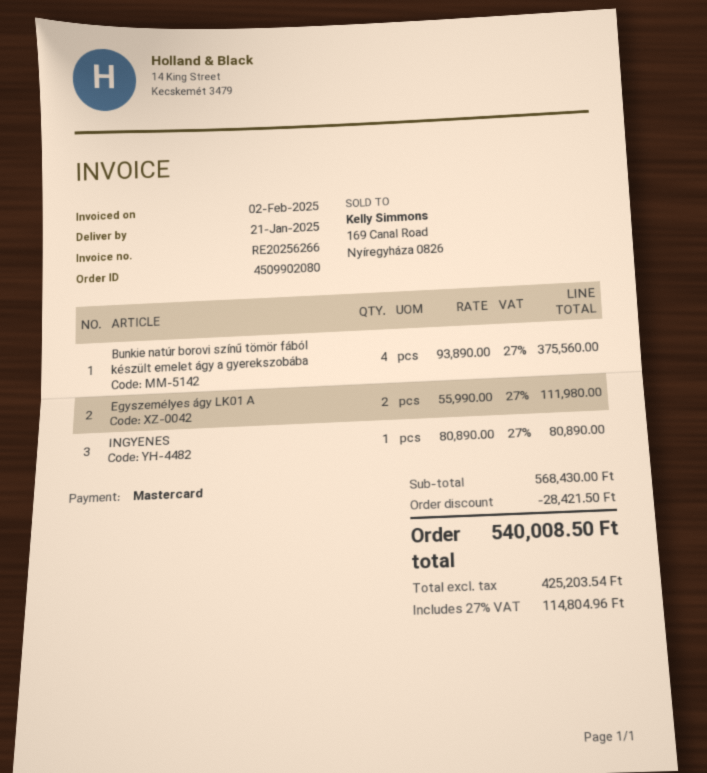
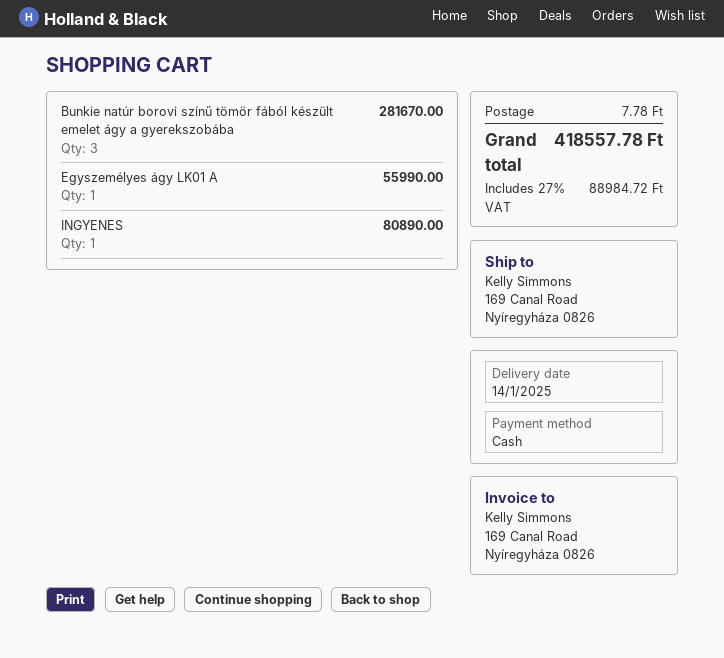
delivery date: 2025-01-21 -> 2025-01-14
payment method: Mastercard -> cash
Bunkie natúr borovi színű tömör fából készült emelet ágy a gyerekszobába: 4 for 375560.00 -> 3 for 281670.00
Egyszemélyes ágy LK01 A: 2 for 111980.00 -> 1 for 55990.00
discount: 28421.50 -> none
shipping: none -> 7.78
tax: 27% = 114804.96 -> 27% = 88984.72
total: 540008.50 -> 418557.78

